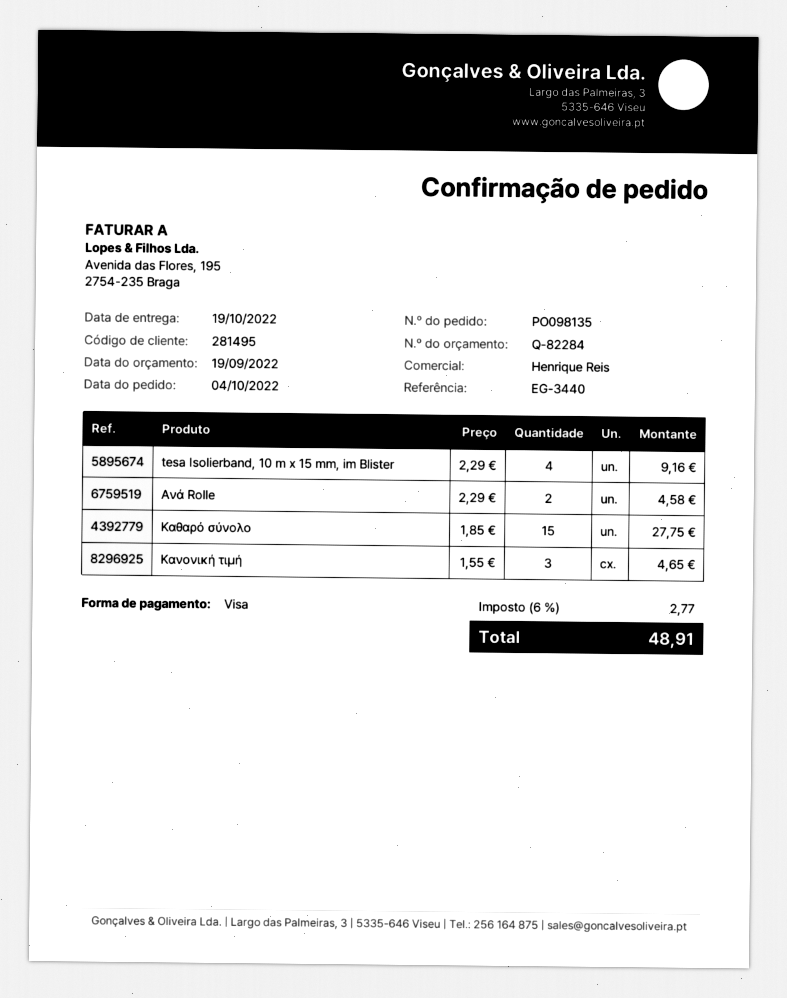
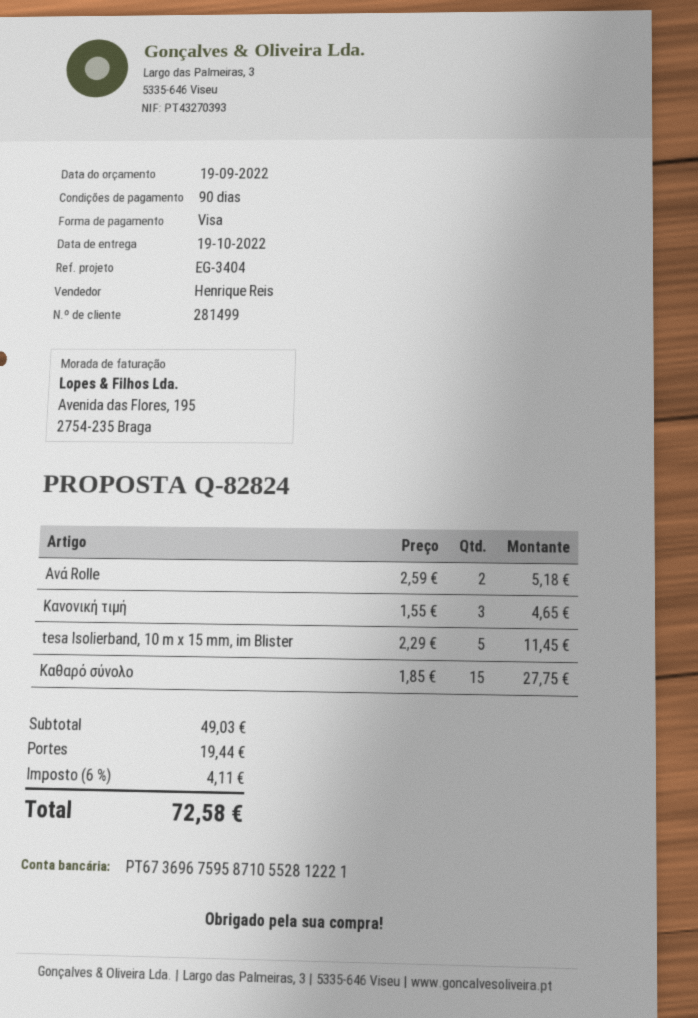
quote number: Q-82284 -> Q-82824
customer number: 281495 -> 281499
reference: EG-3440 -> EG-3404
tesa Isolierband, 10 m x 15 mm, im Blister: 4 x 2.29 = 9.16 -> 5 x 2.29 = 11.45
Ανά Rolle: 2 x 2.29 = 4.58 -> 2 x 2.59 = 5.18
shipping: none -> 19.44
tax: 6% = 2.77 -> 6% = 4.11
total: 48.91 -> 72.58

